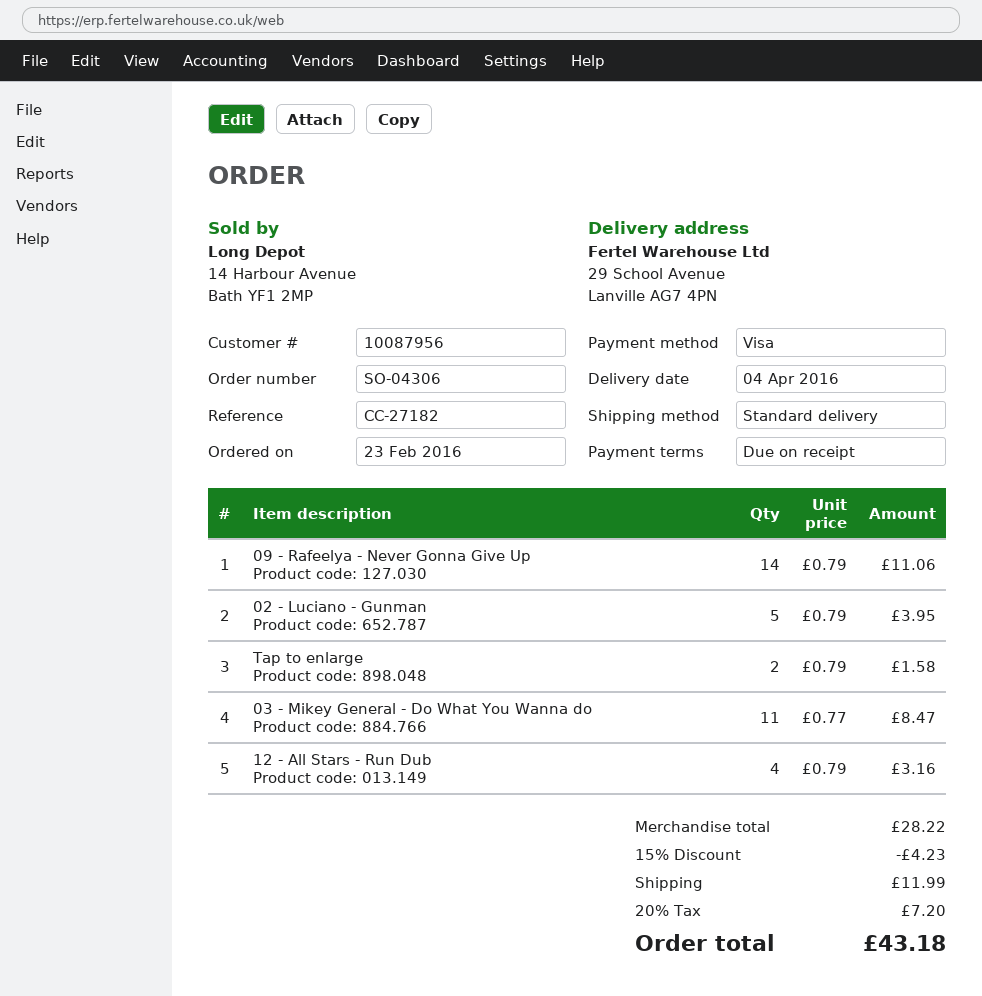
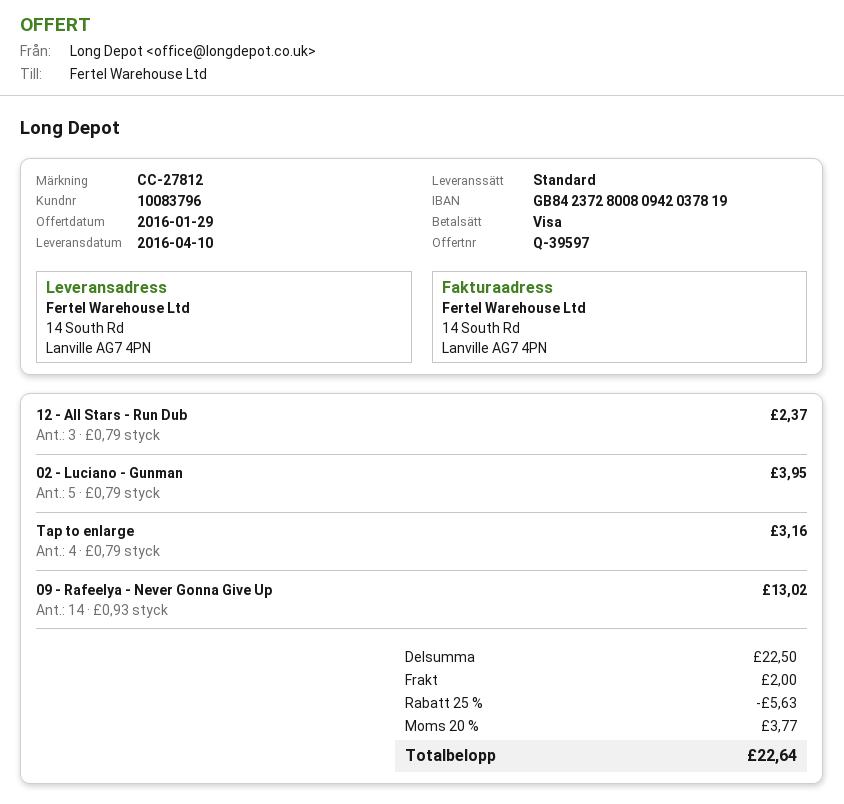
delivery date: 2016-04-04 -> 2016-04-10
customer number: 10087956 -> 10083796
reference: CC-27182 -> CC-27812
ship to: 29 School Avenue, Lanville AG7 4PN -> 14 South Rd, Lanville AG7 4PN
09 - Rafeelya - Never Gonna Give Up: 14 x 0.79 = 11.06 -> 14 x 0.93 = 13.02
Tap to enlarge: 2 x 0.79 = 1.58 -> 4 x 0.79 = 3.16
03 - Mikey General - Do What You Wanna do: 11 x 0.77 = 8.47 -> none
12 - All Stars - Run Dub: 4 x 0.79 = 3.16 -> 3 x 0.79 = 2.37
subtotal: 28.22 -> 22.50
discount: 15% = 4.23 -> 25% = 5.63
shipping: 11.99 -> 2.00
tax: 20% = 7.20 -> 20% = 3.77
total: 43.18 -> 22.64

